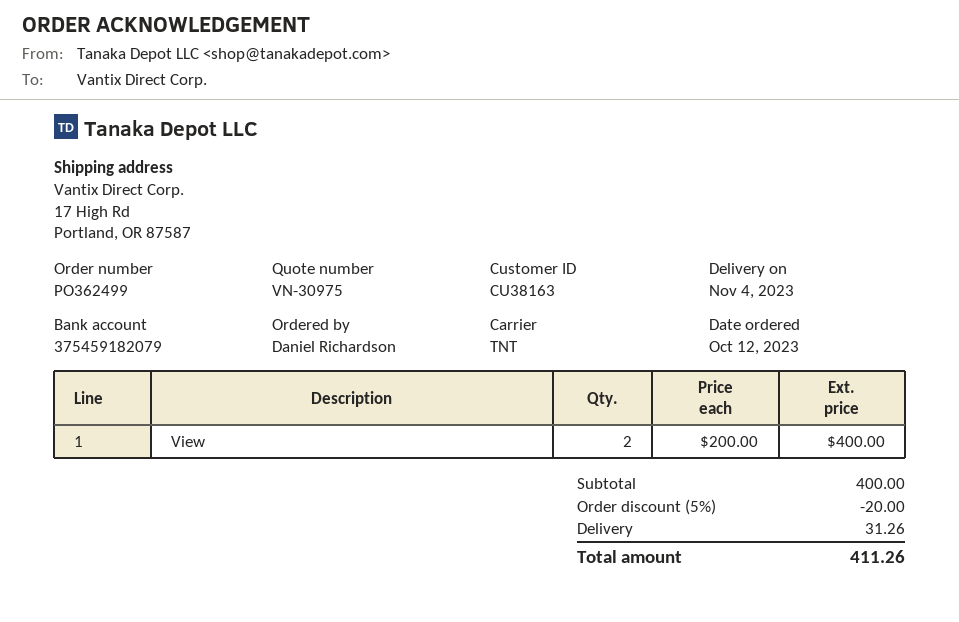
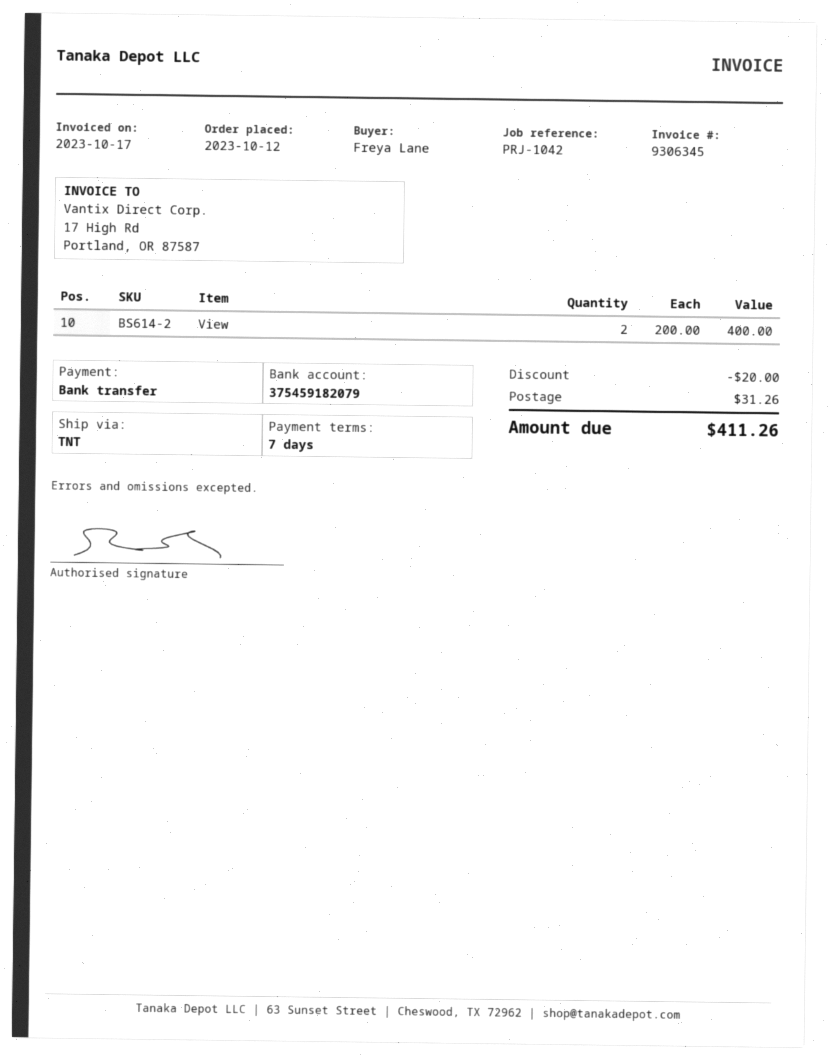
ordered by: Daniel Richardson -> Freya Lane

